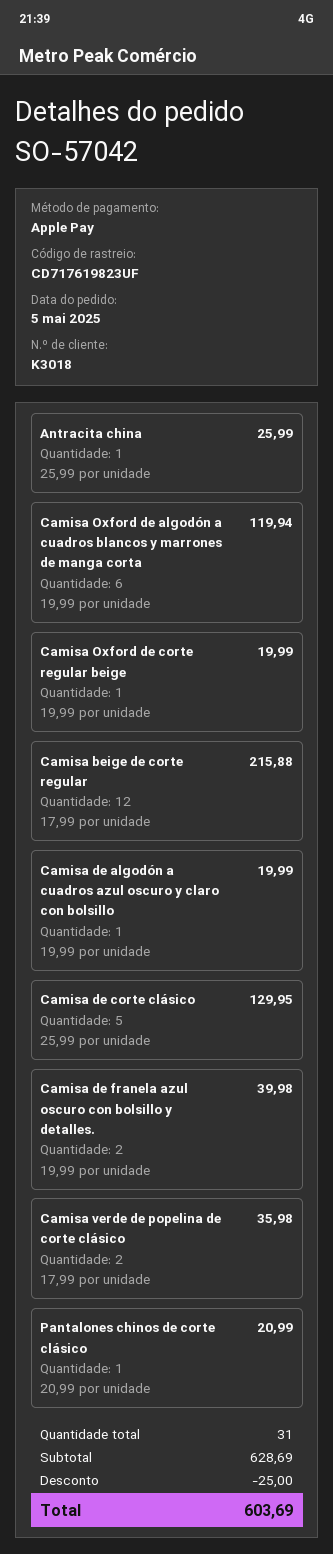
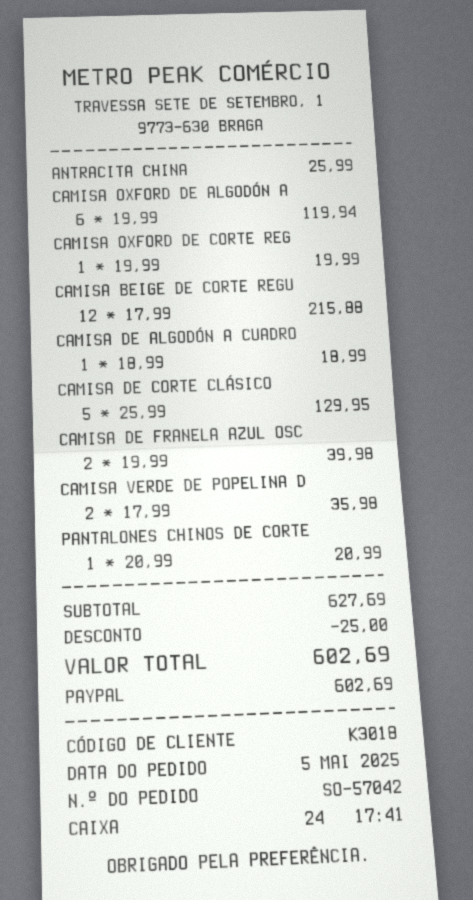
payment method: Apple Pay -> PayPal
Camisa de algodón a cuadros azul oscuro y claro con bolsillo: 1 x 19.99 = 19.99 -> 1 x 18.99 = 18.99
subtotal: 628.69 -> 627.69
total: 603.69 -> 602.69

